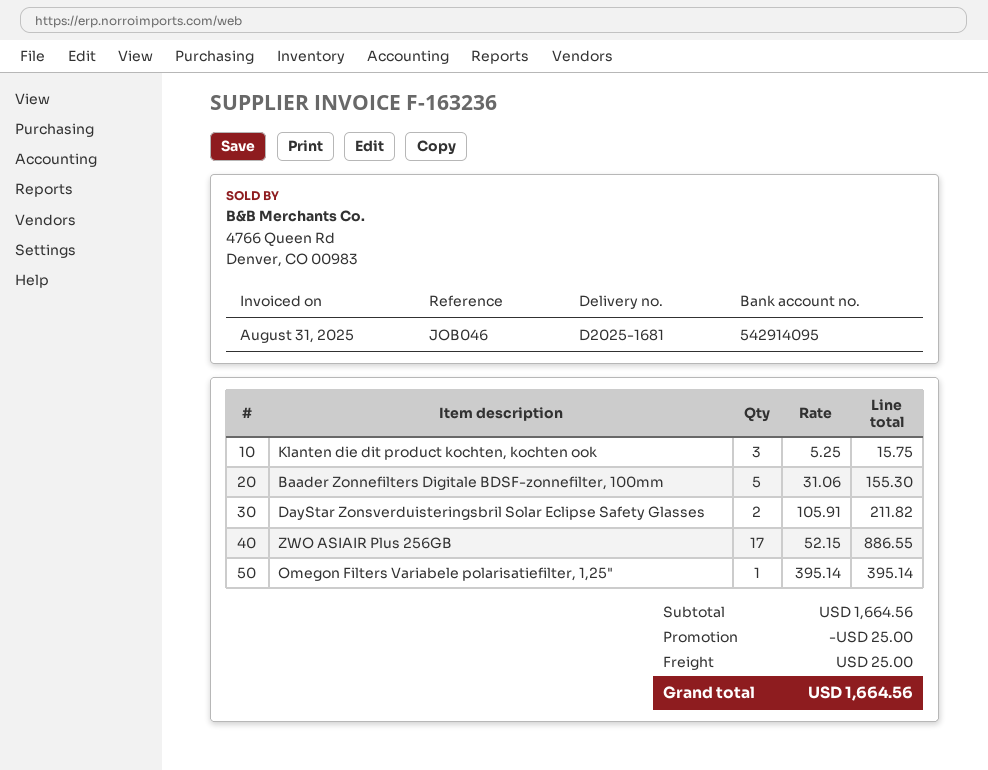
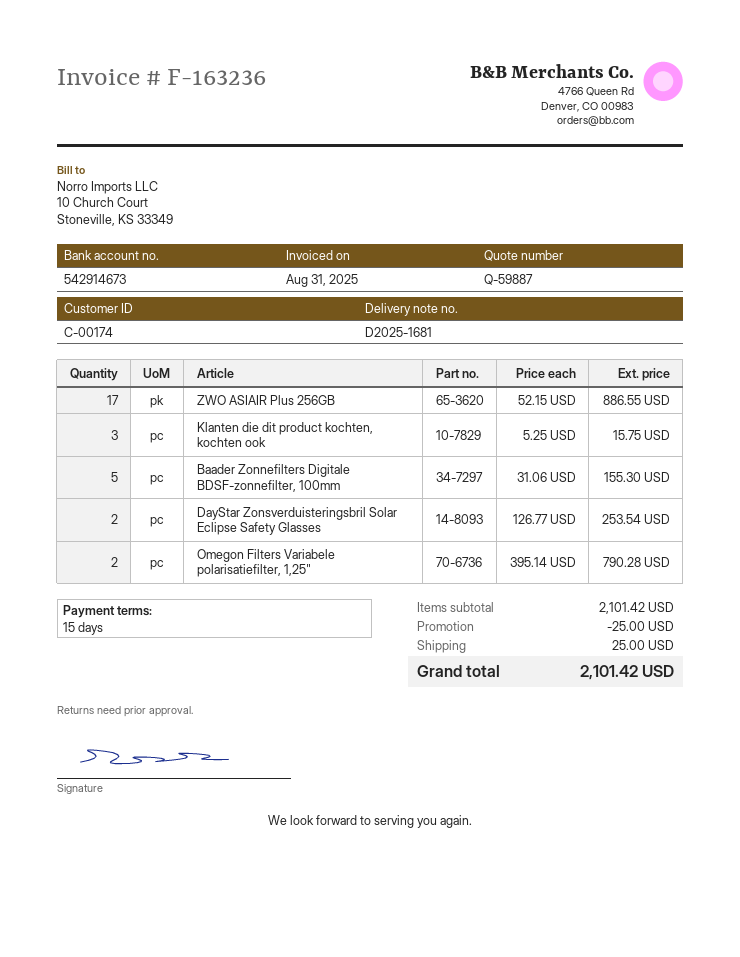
bank account: 542914095 -> 542914673
DayStar Zonsverduisteringsbril Solar Eclipse Safety Glasses: 2 x 105.91 = 211.82 -> 2 x 126.77 = 253.54
Omegon Filters Variabele polarisatiefilter, 1,25": 1 x 395.14 = 395.14 -> 2 x 395.14 = 790.28
subtotal: 1664.56 -> 2101.42
total: 1664.56 -> 2101.42

